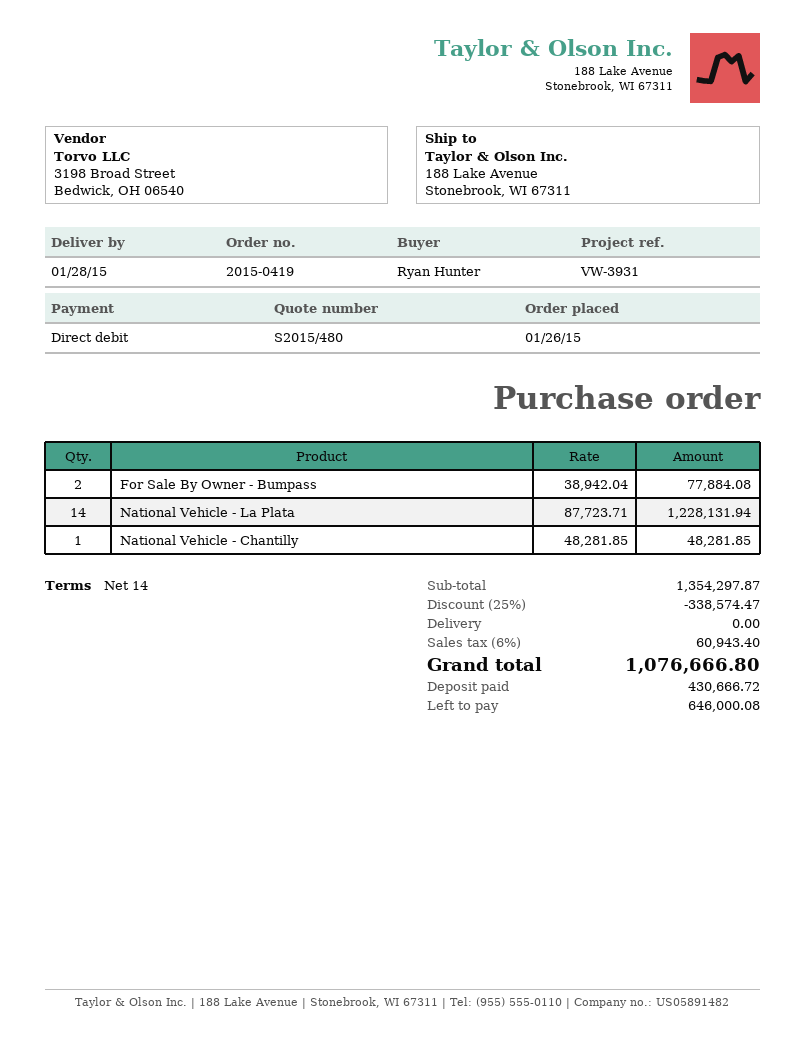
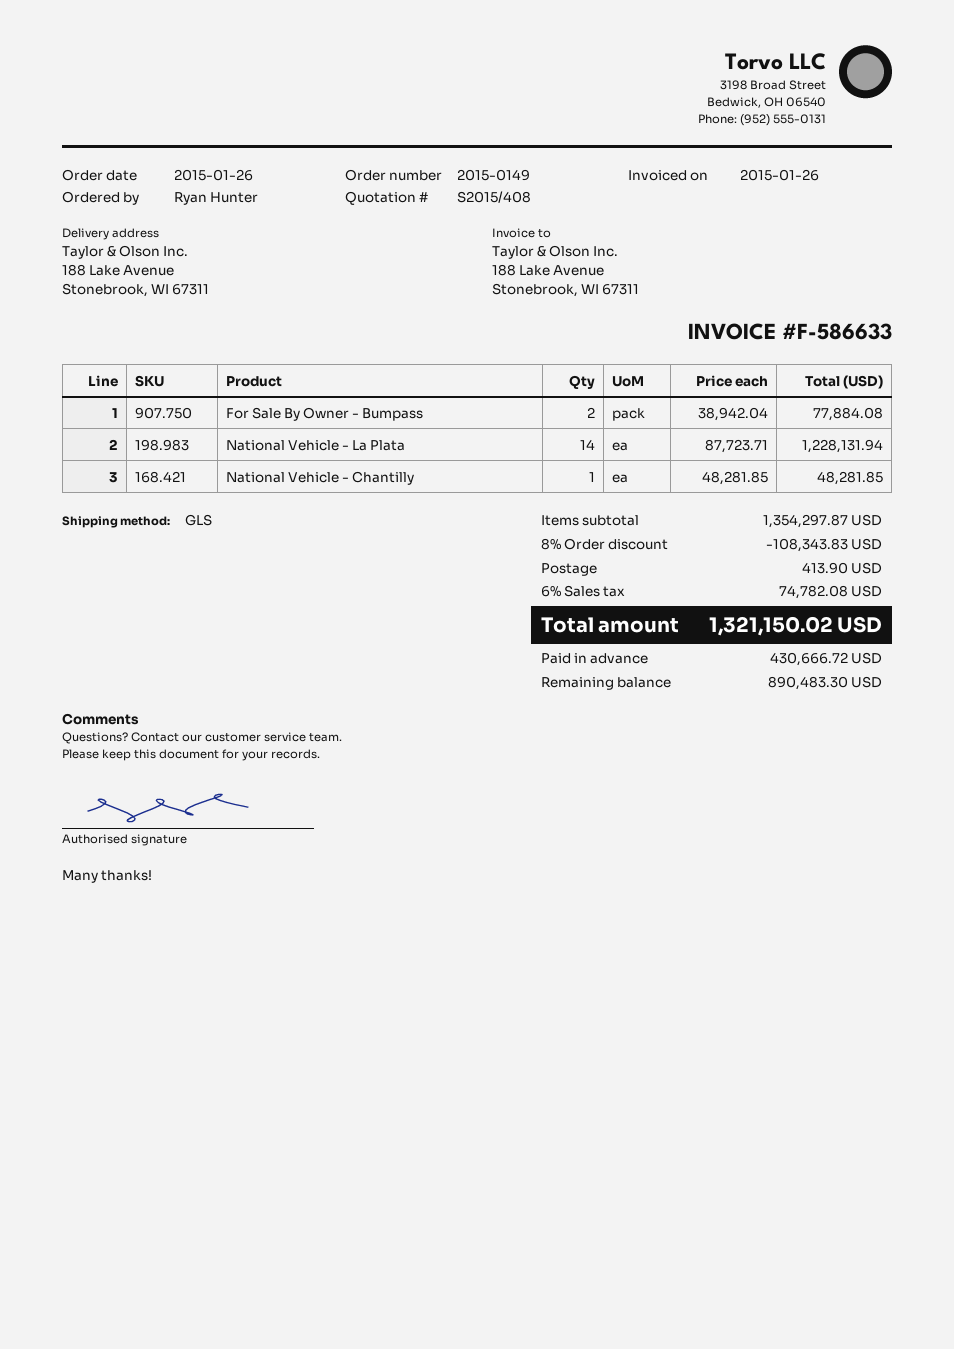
quote number: S2015/480 -> S2015/408
order number: 2015-0419 -> 2015-0149
discount: 25% = 338574.47 -> 8% = 108343.83
shipping: 0.00 -> 413.90
tax: 6% = 60943.40 -> 6% = 74782.08
total: 1076666.80 -> 1321150.02
balance: 646000.08 -> 890483.30

